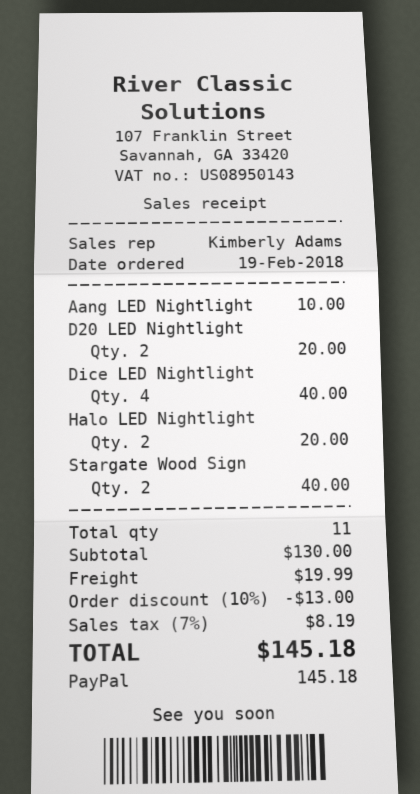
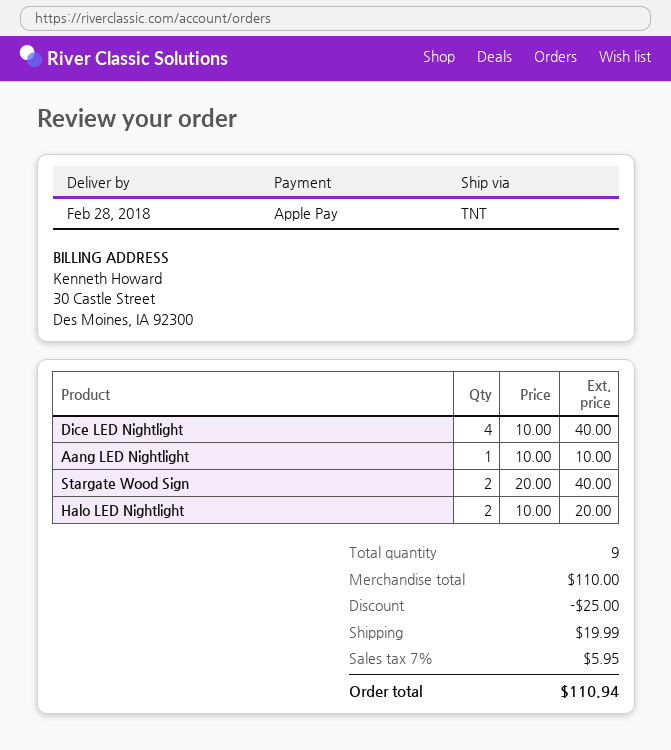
payment method: PayPal -> Apple Pay
D20 LED Nightlight: 2 for 20.00 -> none
total quantity: 11 -> 9
subtotal: 130.00 -> 110.00
discount: 13.00 -> 25.00
tax: 7% = 8.19 -> 7% = 5.95
total: 145.18 -> 110.94

